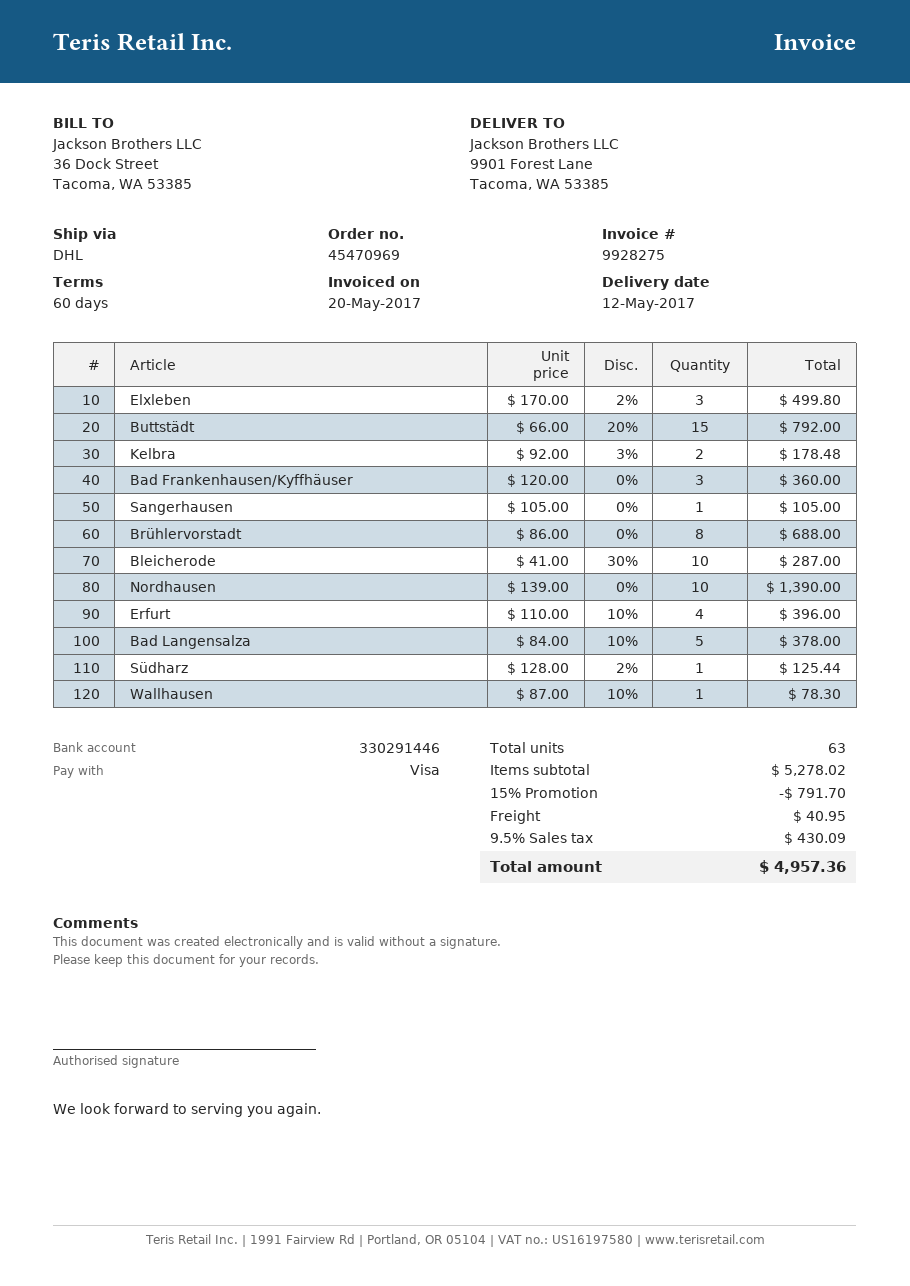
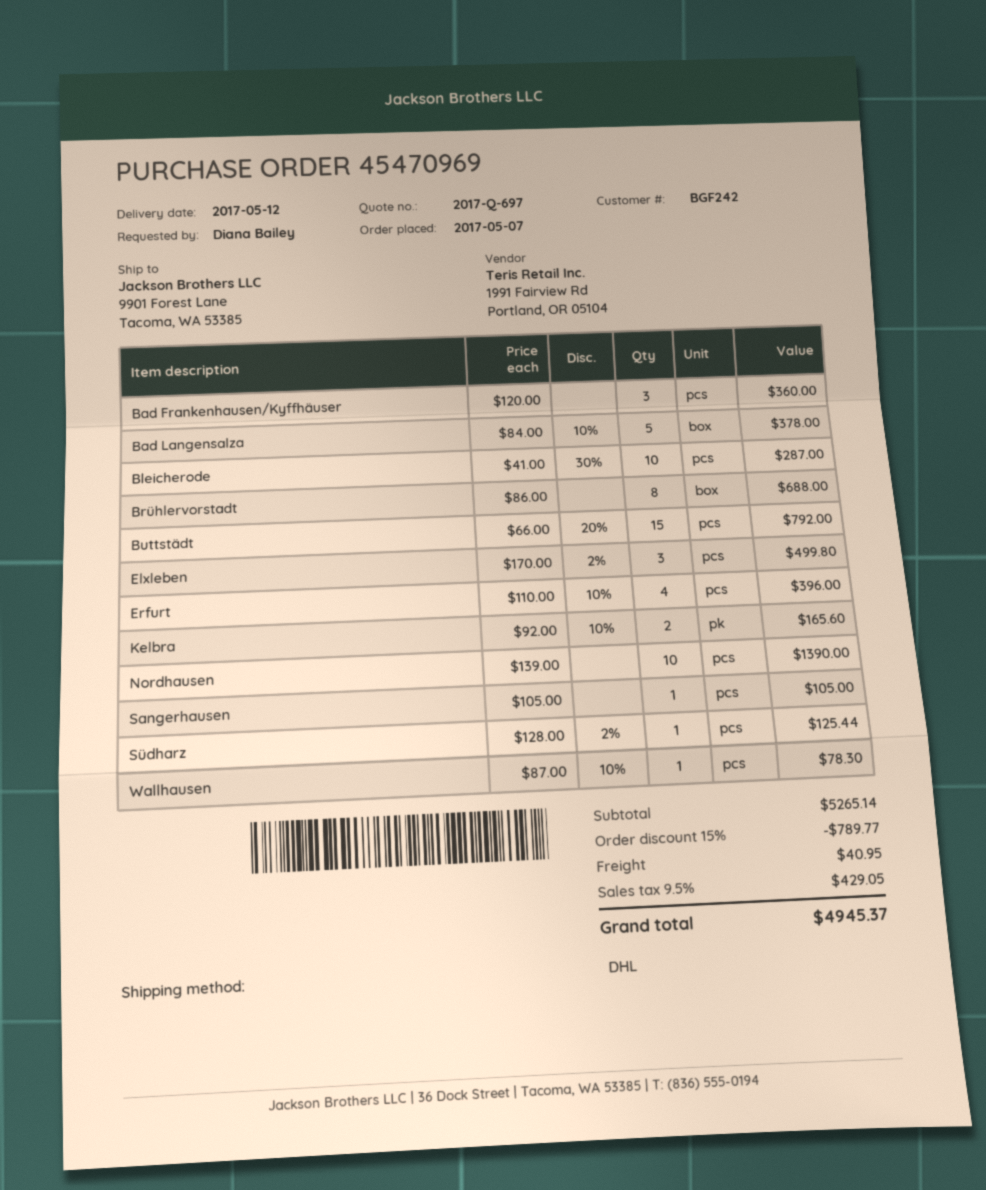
Kelbra: 2 x 92.00 - 3% = 178.48 -> 2 x 92.00 - 10% = 165.60
subtotal: 5278.02 -> 5265.14
discount: 15% = 791.70 -> 15% = 789.77
tax: 9.5% = 430.09 -> 9.5% = 429.05
total: 4957.36 -> 4945.37

